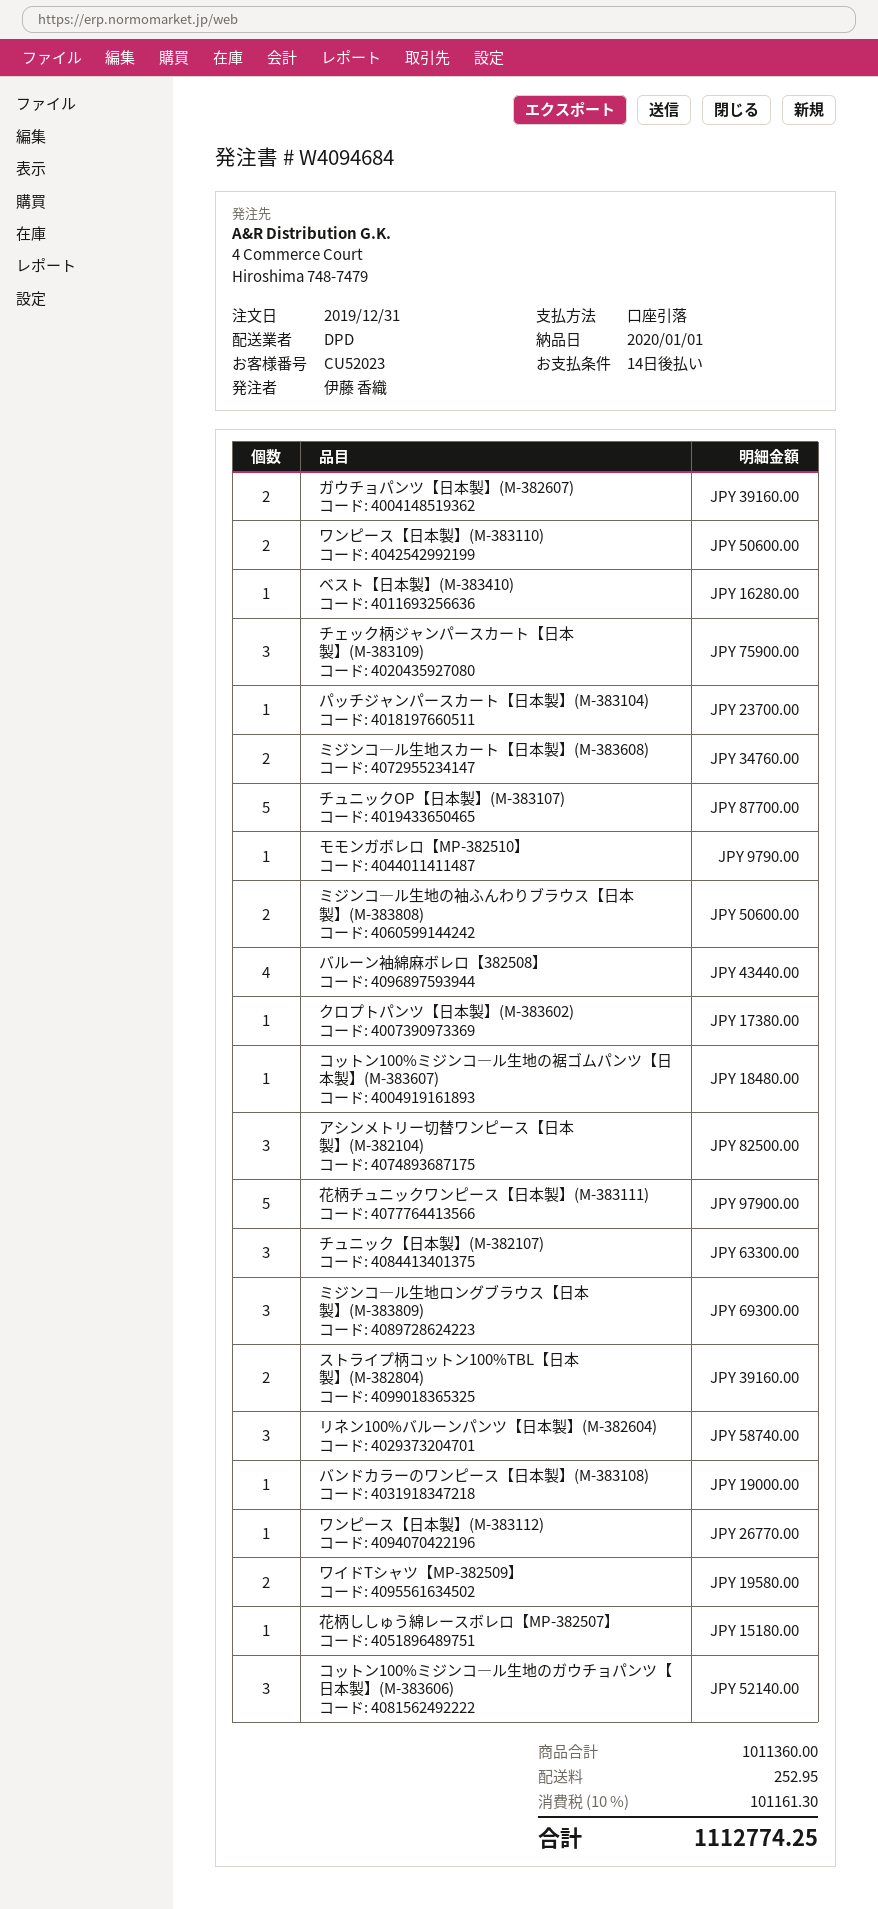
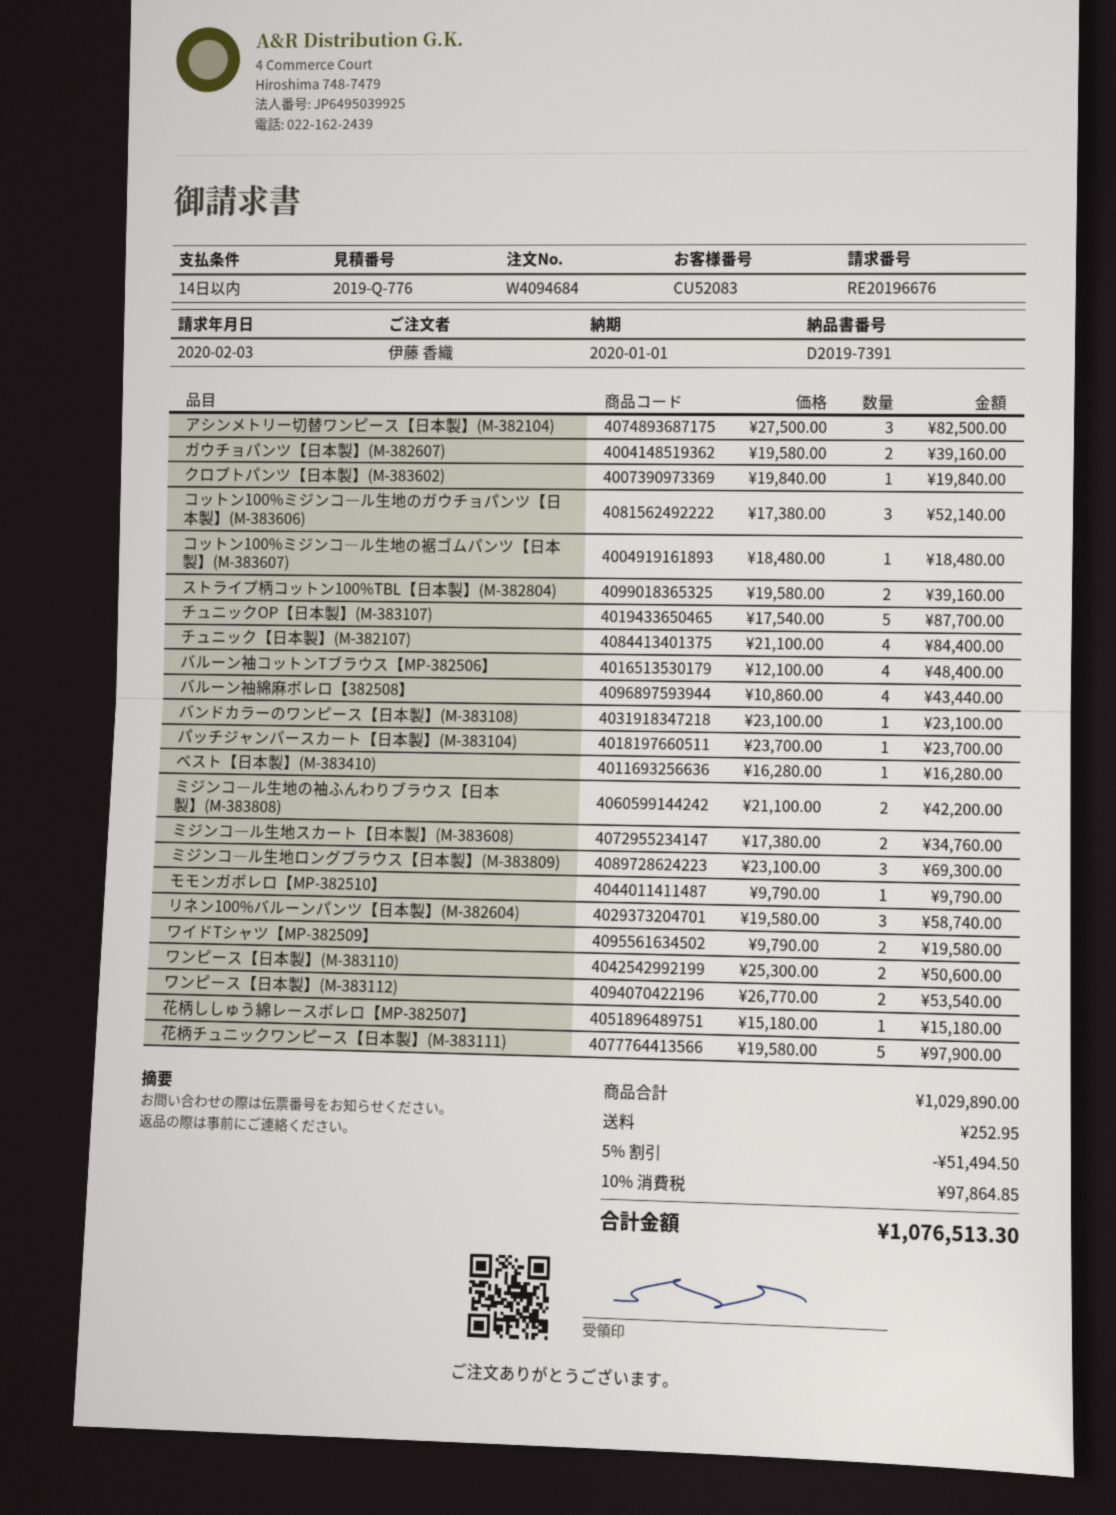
customer number: CU52023 -> CU52083
チェック柄ジャンパースカート【日本製】(M-383109): 3 for 75900.00 -> none
ミジンコ―ル生地の袖ふんわりブラウス【日本製】(M-383808): 2 for 50600.00 -> 2 for 42200.00
クロプトパンツ【日本製】(M-383602): 1 for 17380.00 -> 1 for 19840.00
チュニック【日本製】(M-382107): 3 for 63300.00 -> 4 for 84400.00
バンドカラーのワンピース【日本製】(M-383108): 1 for 19000.00 -> 1 for 23100.00
ワンピース【日本製】(M-383112): 1 for 26770.00 -> 2 for 53540.00
バルーン袖コットンTブラウス【MP-382506】: none -> 4 for 48400.00
subtotal: 1011360.00 -> 1029890.00
discount: none -> 5% = 51494.50
tax: 10% = 101161.30 -> 10% = 97864.85
total: 1112774.25 -> 1076513.30

